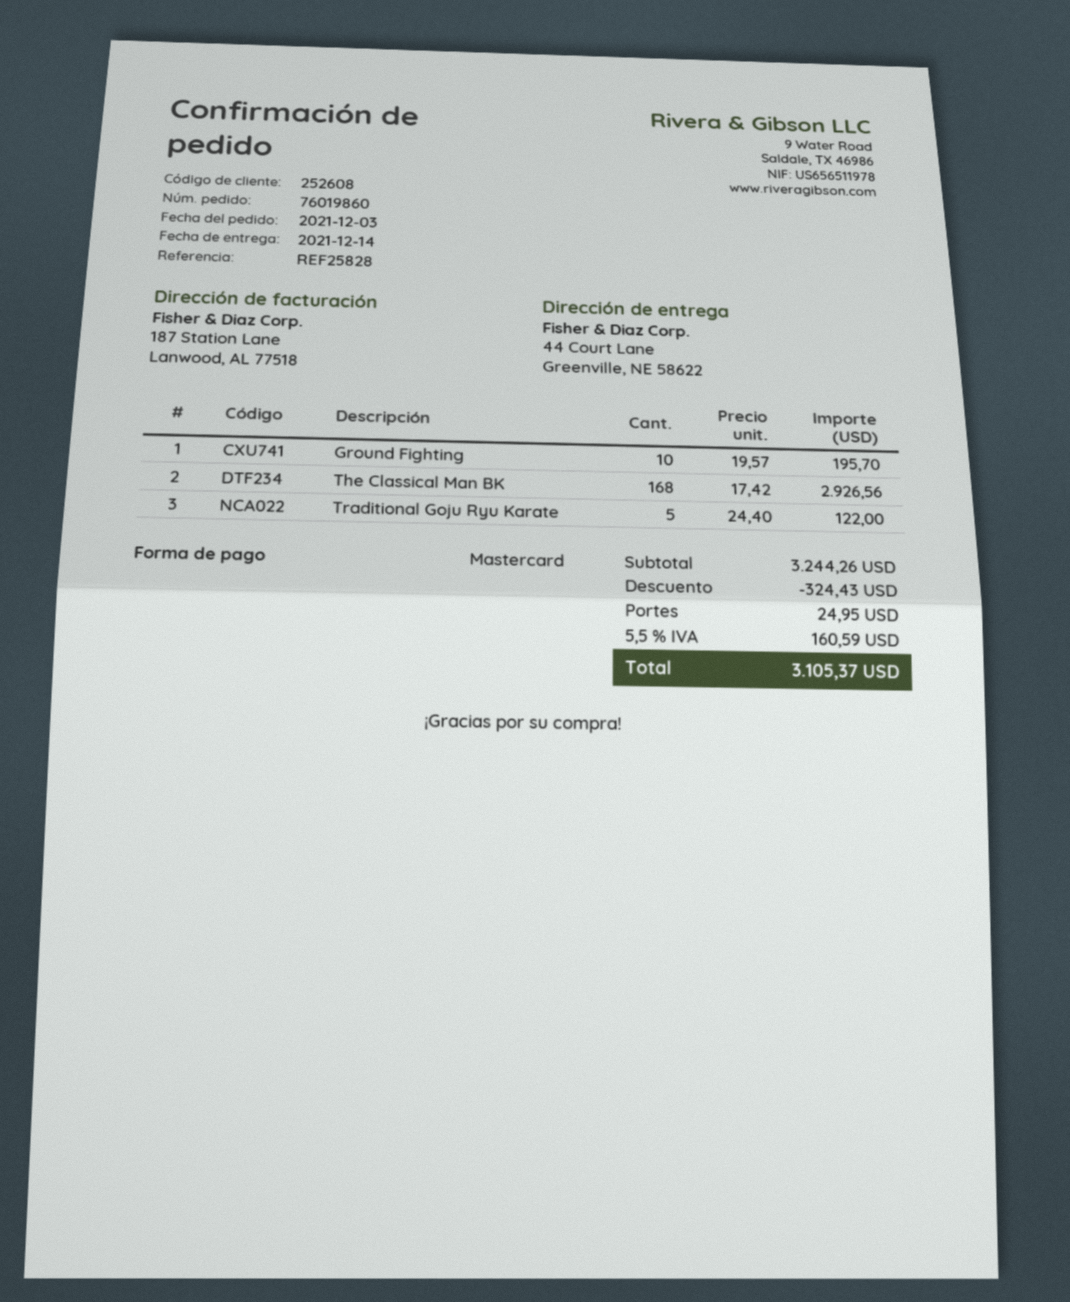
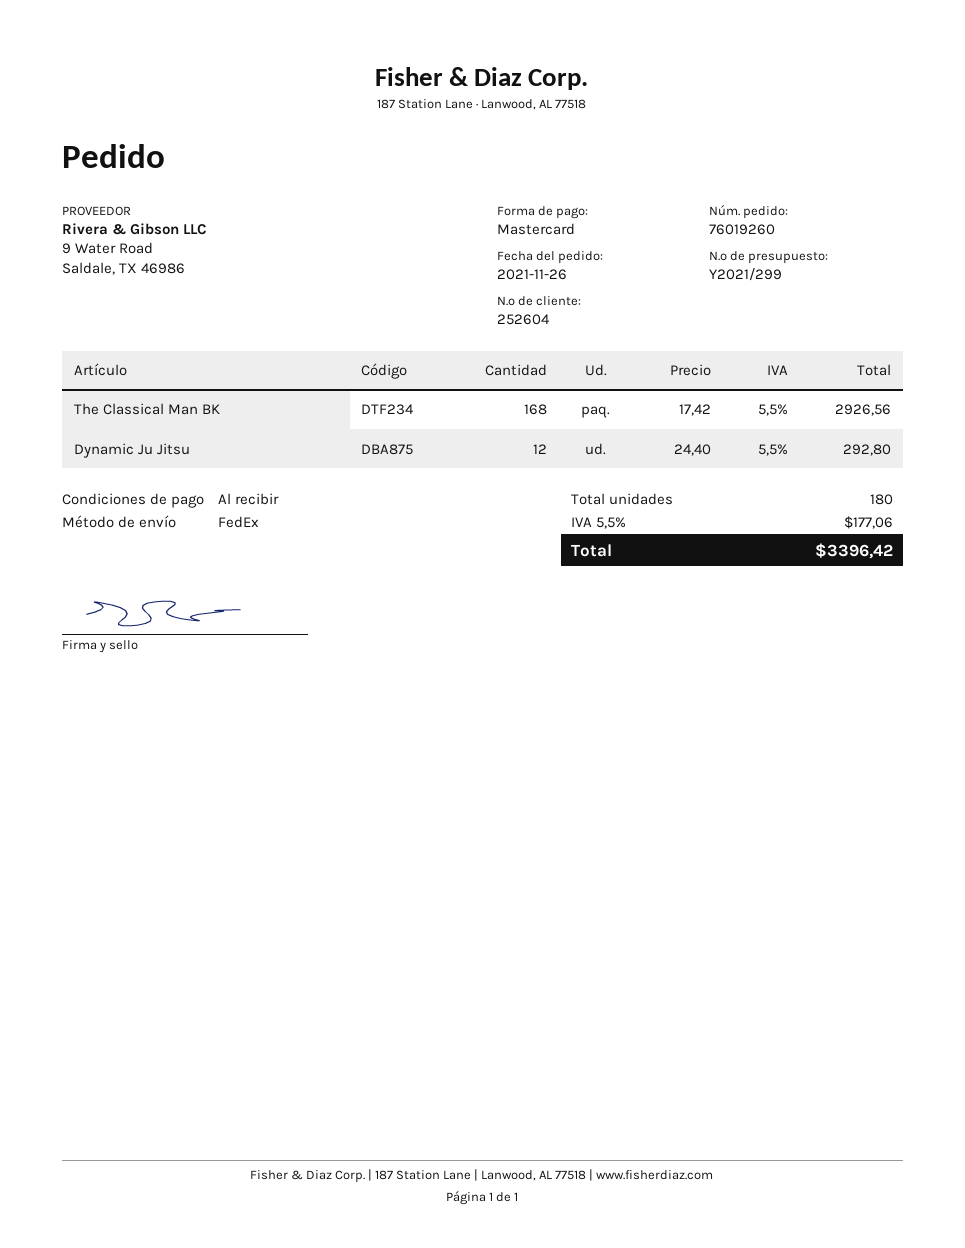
order number: 76019860 -> 76019260
order date: 2021-12-03 -> 2021-11-26
customer number: 252608 -> 252604
Ground Fighting: 10 x 19.57 = 195.70 -> none
Traditional Goju Ryu Karate: 5 x 24.40 = 122.00 -> none
Dynamic Ju Jitsu: none -> 12 x 24.40 = 292.80
discount: 324.43 -> none
shipping: 24.95 -> none
tax: 5.5% = 160.59 -> 5.5% = 177.06
total: 3105.37 -> 3396.42

